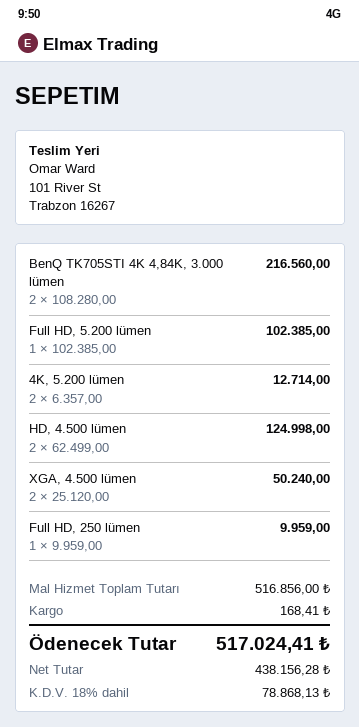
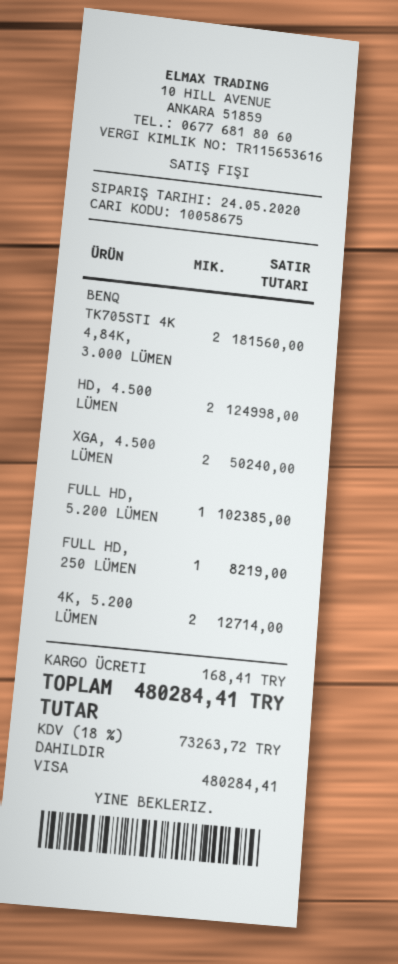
BenQ TK705STI 4K 4,84K, 3.000 lümen: 2 for 216560.00 -> 2 for 181560.00
Full HD, 250 lümen: 1 for 9959.00 -> 1 for 8219.00
tax: 18% = 78868.13 -> 18% = 73263.72
total: 517024.41 -> 480284.41

